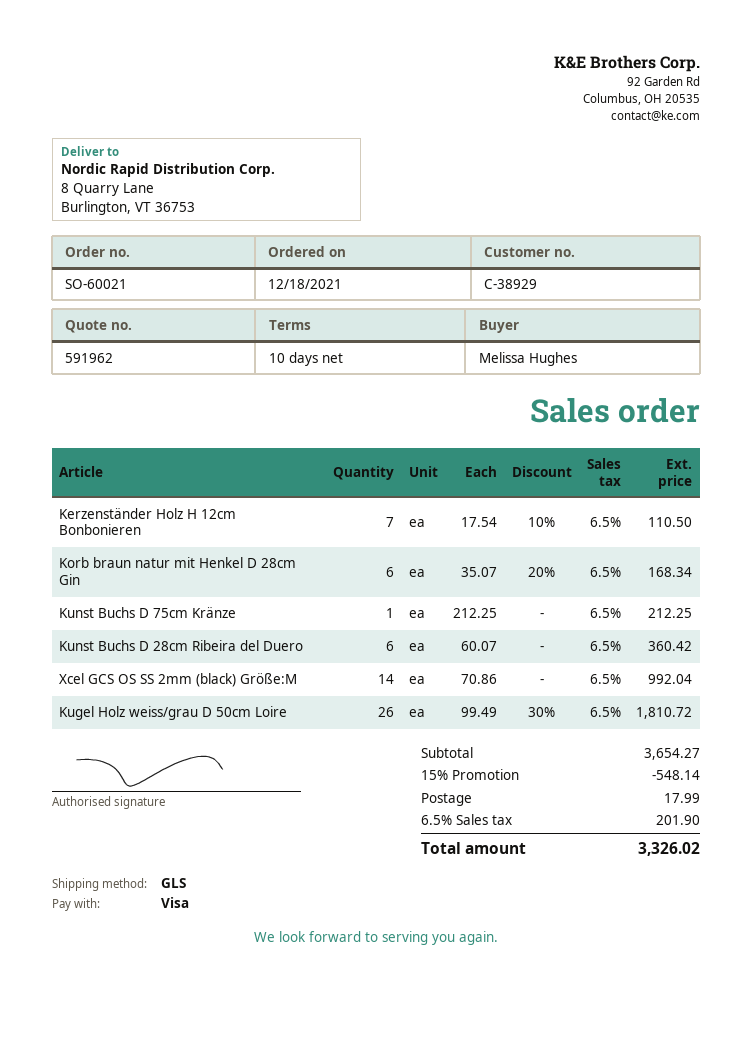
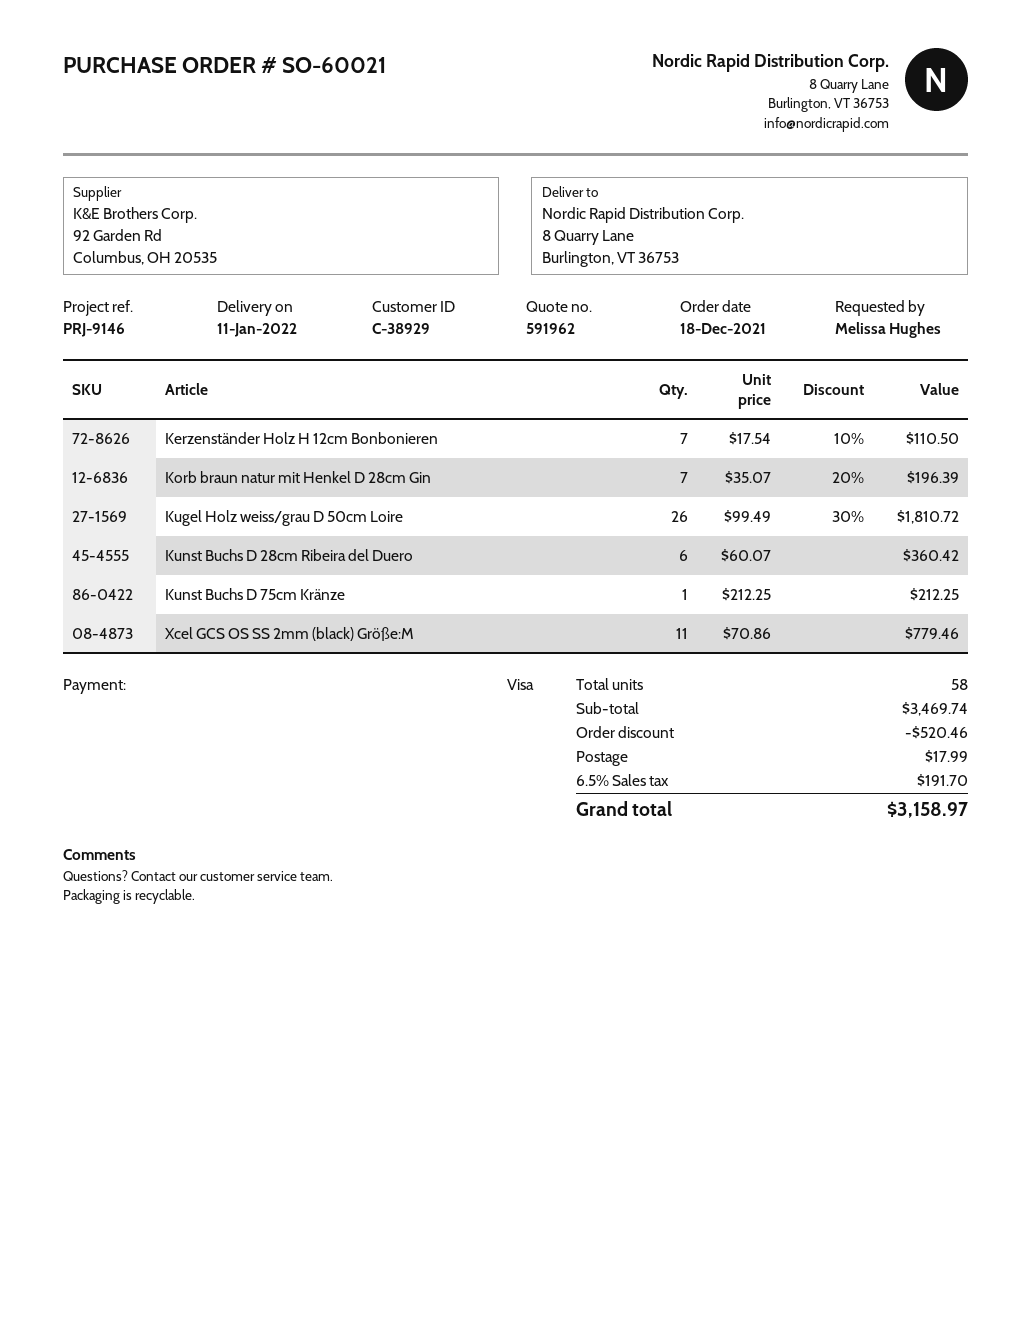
Korb braun natur mit Henkel D 28cm Gin: 6 x 35.07 - 20% = 168.34 -> 7 x 35.07 - 20% = 196.39
Xcel GCS OS SS 2mm (black) Größe:M: 14 x 70.86 = 992.04 -> 11 x 70.86 = 779.46
subtotal: 3654.27 -> 3469.74
discount: 548.14 -> 520.46
tax: 6.5% = 201.90 -> 6.5% = 191.70
total: 3326.02 -> 3158.97

